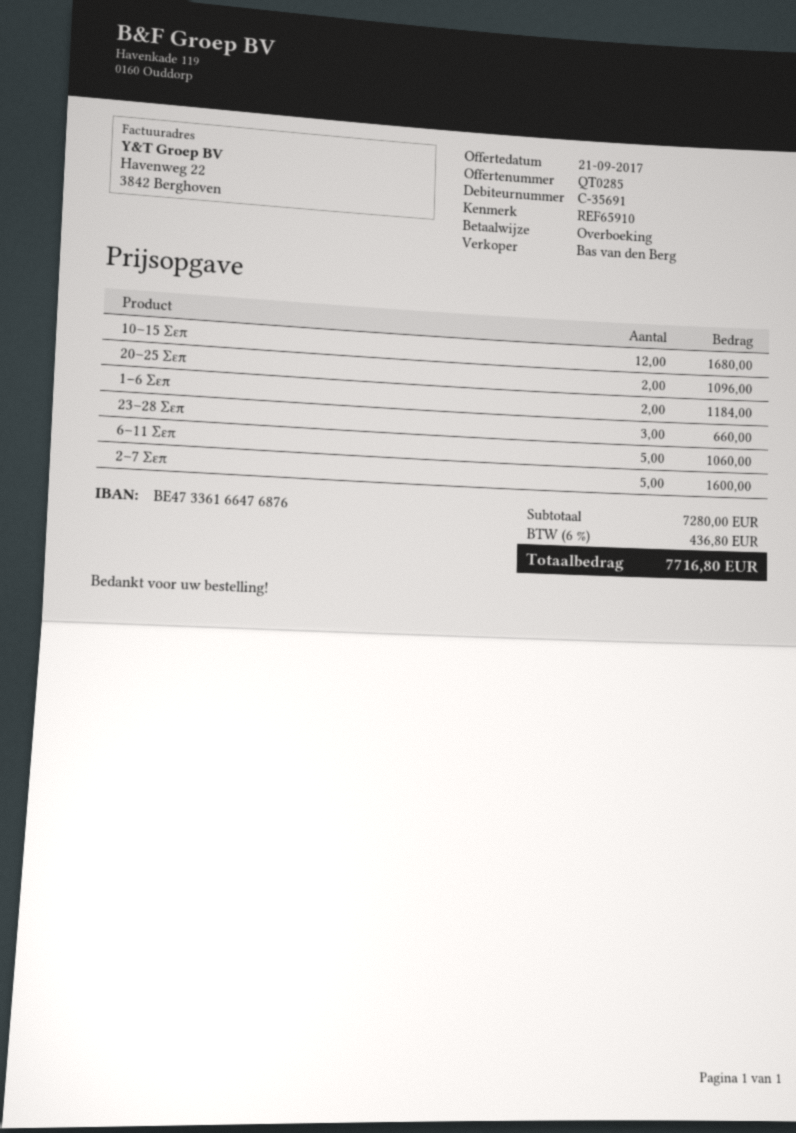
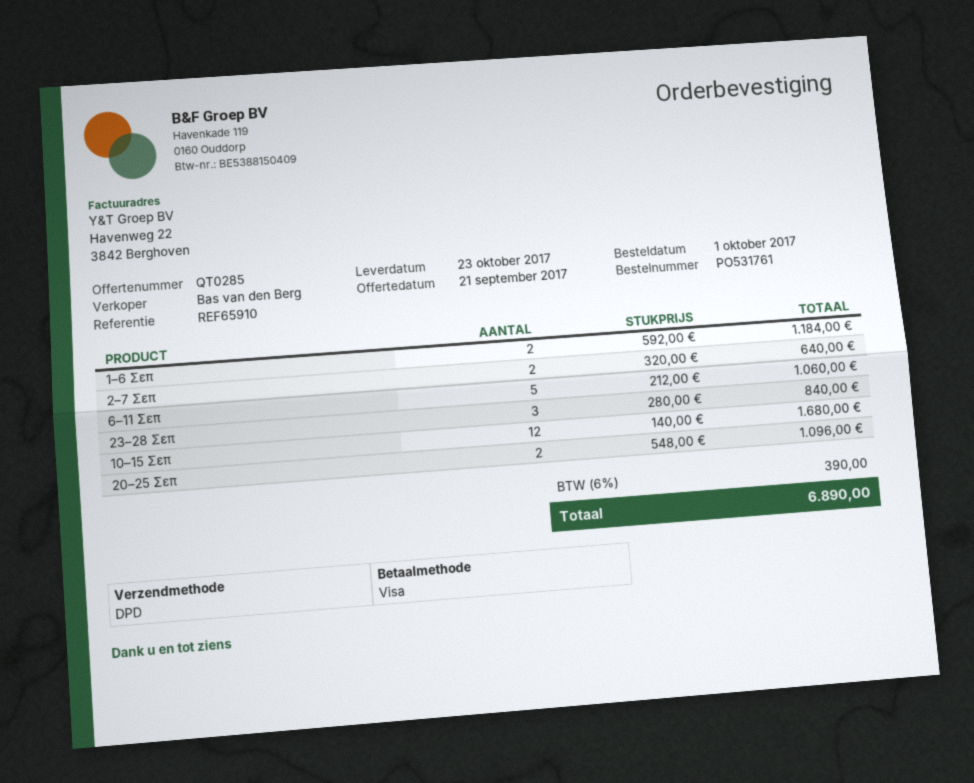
payment method: bank transfer -> Visa
23–28 Σεπ: 3 for 660.00 -> 3 for 840.00
2–7 Σεπ: 5 for 1600.00 -> 2 for 640.00
tax: 6% = 436.80 -> 6% = 390.00
total: 7716.80 -> 6890.00

